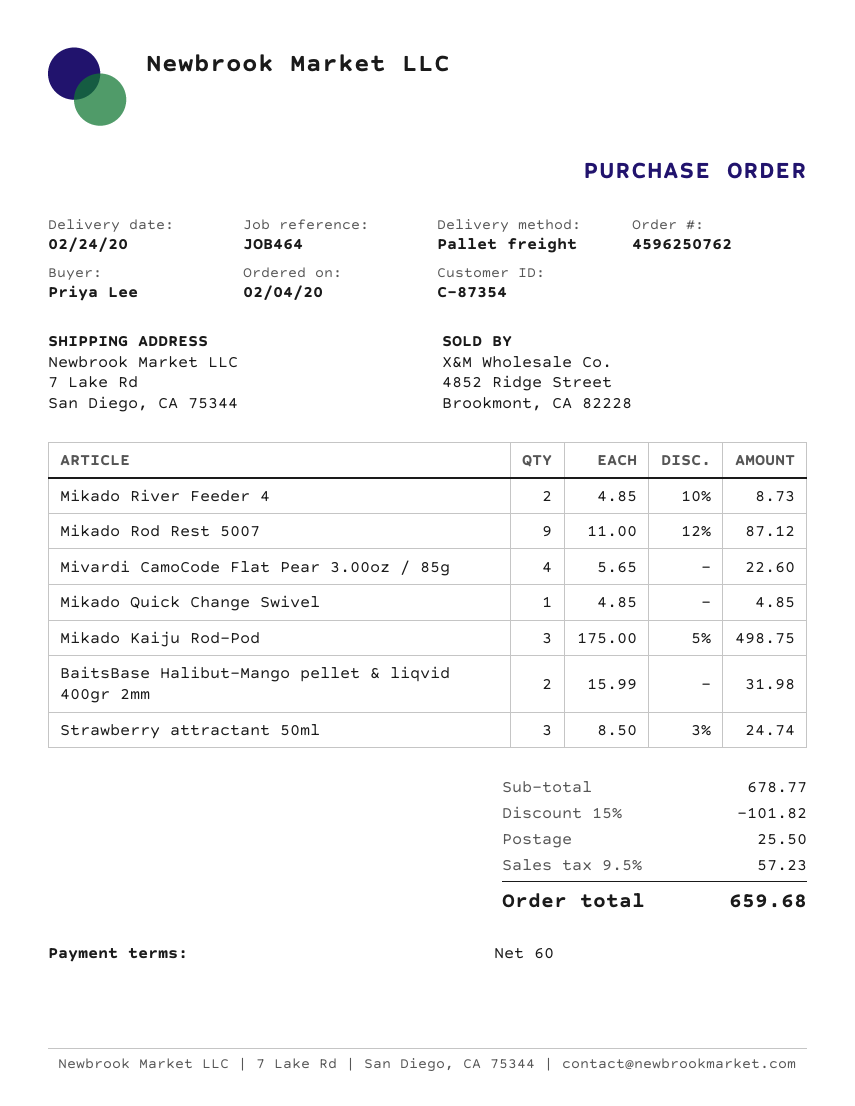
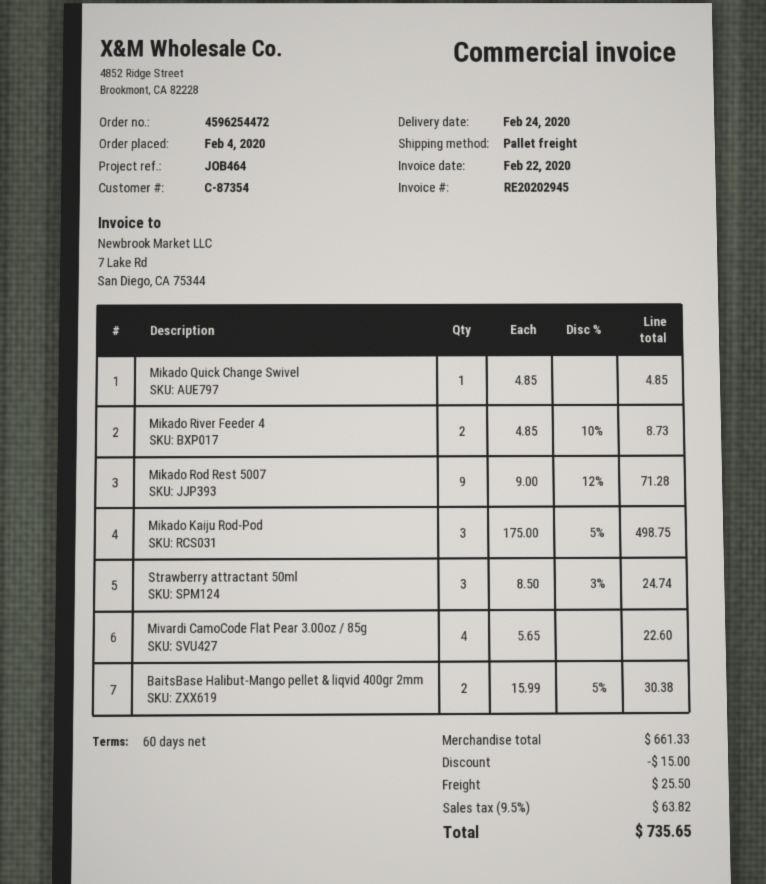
order number: 4596250762 -> 4596254472
Mikado Rod Rest 5007: 9 x 11.00 - 12% = 87.12 -> 9 x 9.00 - 12% = 71.28
BaitsBase Halibut-Mango pellet & liqvid 400gr 2mm: 2 x 15.99 = 31.98 -> 2 x 15.99 - 5% = 30.38
subtotal: 678.77 -> 661.33
discount: 101.82 -> 15.00
tax: 9.5% = 57.23 -> 9.5% = 63.82
total: 659.68 -> 735.65

